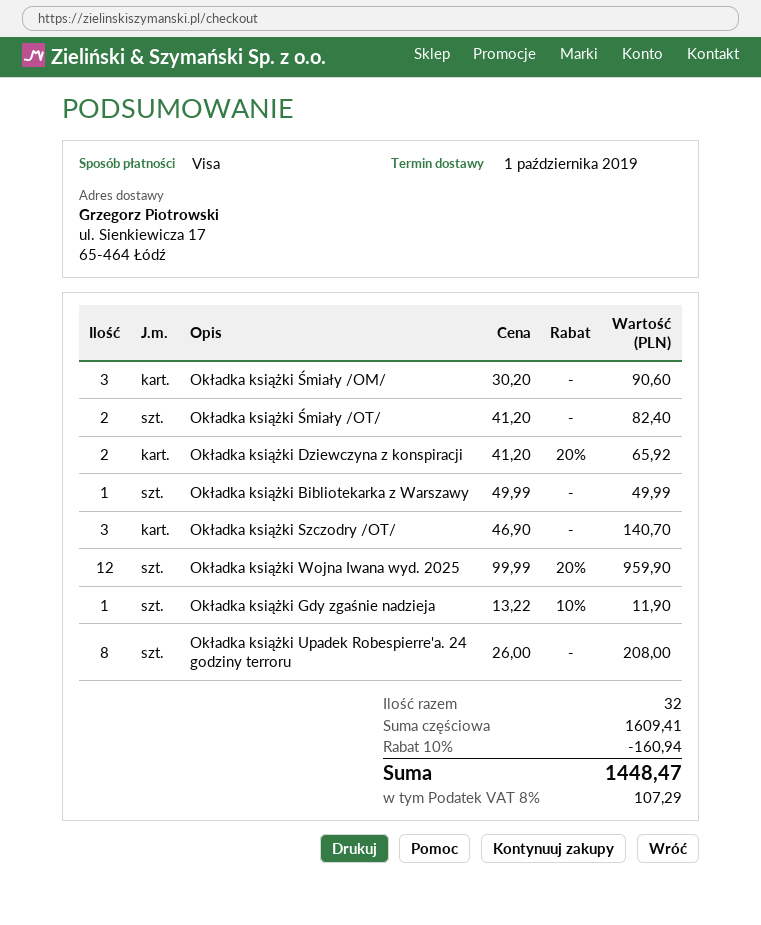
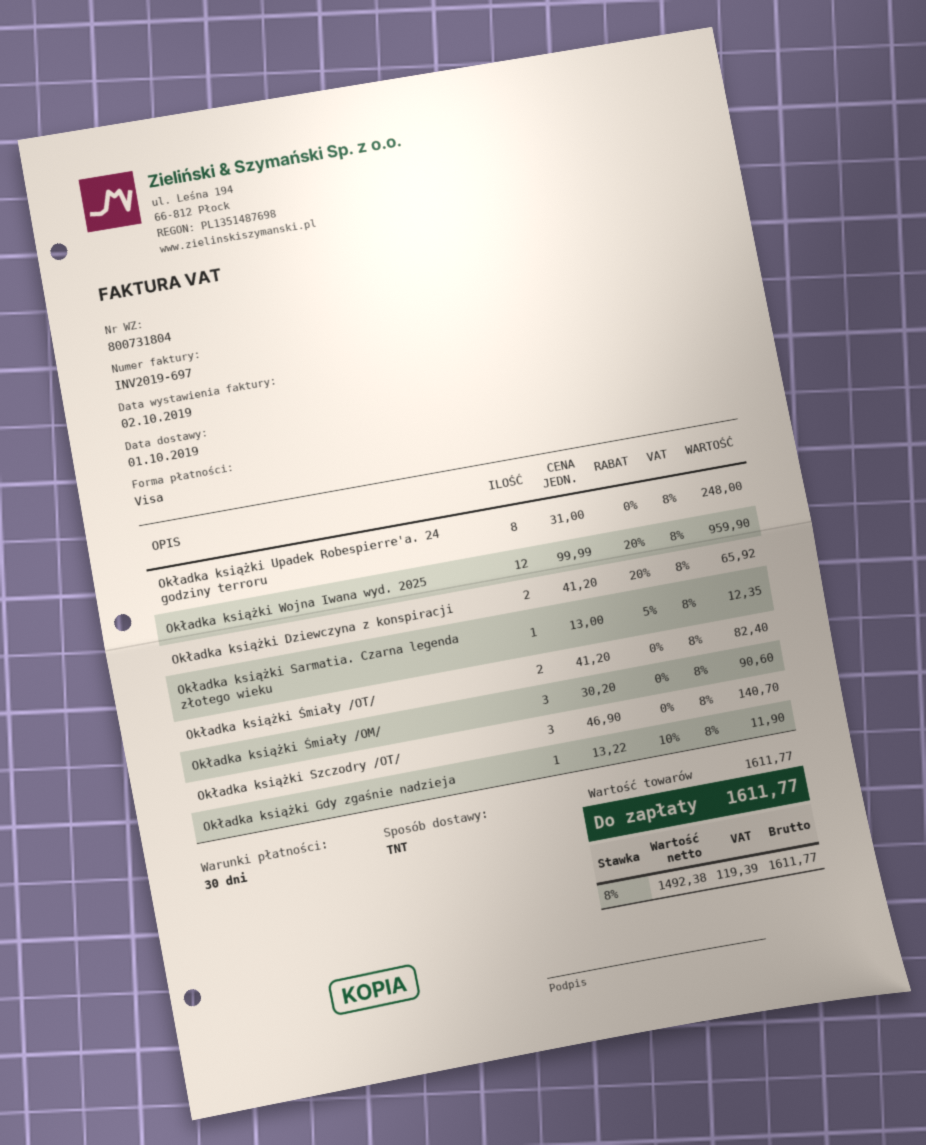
Okładka książki Bibliotekarka z Warszawy: 1 x 49.99 = 49.99 -> none
Okładka książki Upadek Robespierre'a. 24 godziny terroru: 8 x 26.00 = 208.00 -> 8 x 31.00 = 248.00
Okładka książki Sarmatia. Czarna legenda złotego wieku: none -> 1 x 13.00 - 5% = 12.35
subtotal: 1609.41 -> 1611.77
discount: 10% = 160.94 -> none
tax: 8% = 107.29 -> 8% = 119.39
total: 1448.47 -> 1611.77

